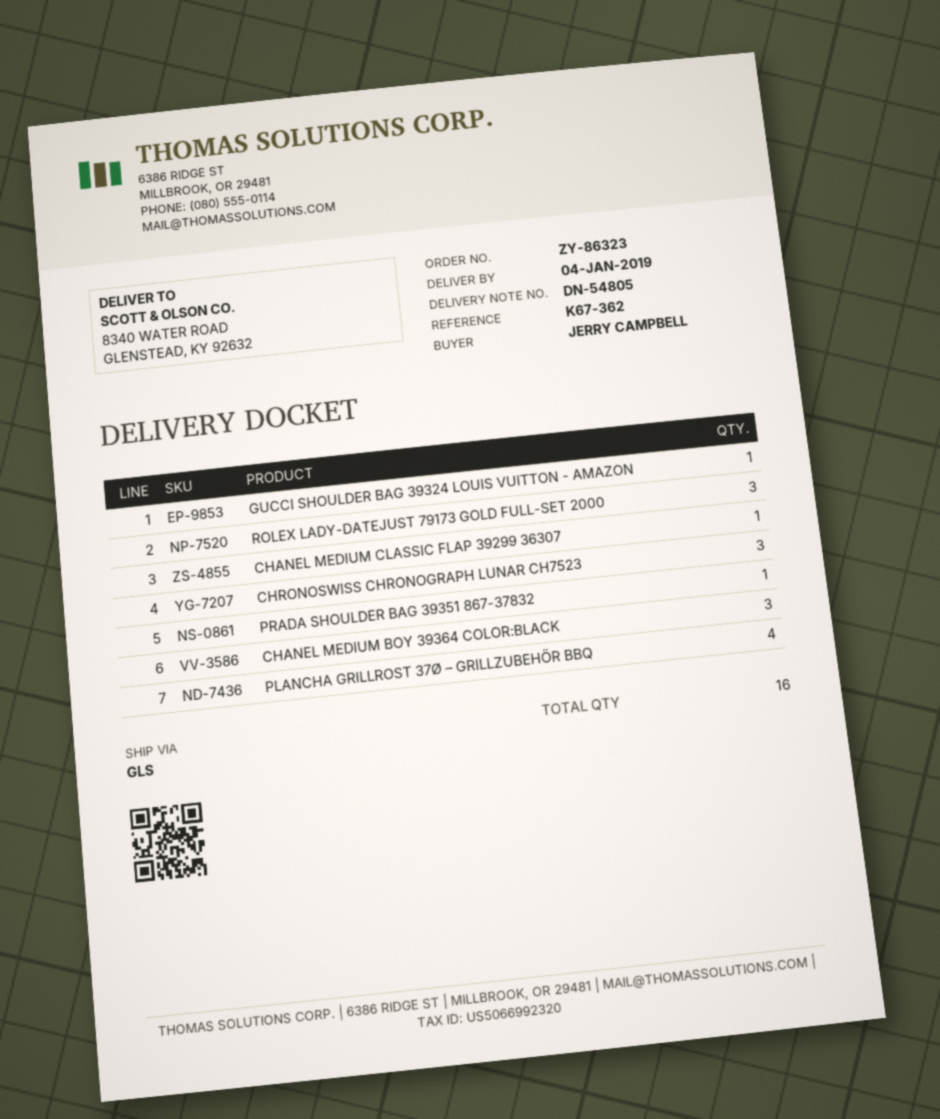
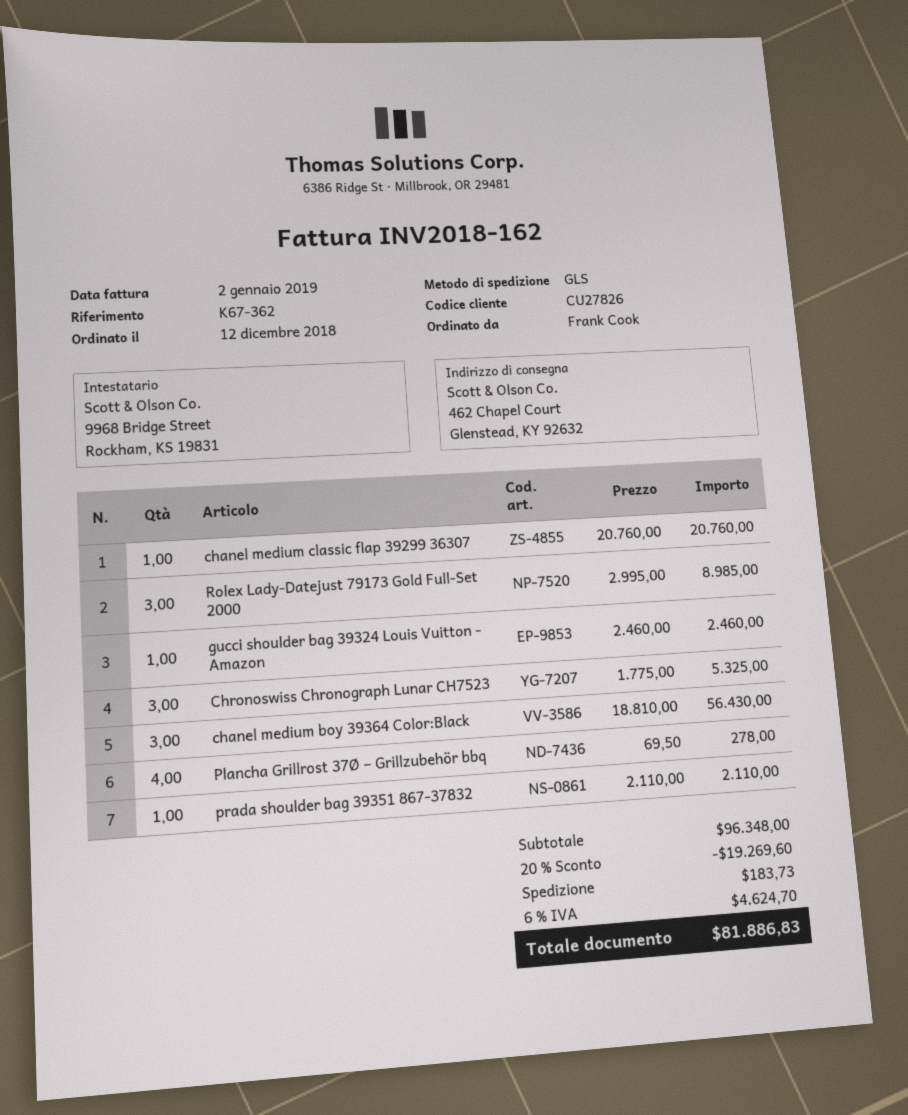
ordered by: JERRY CAMPBELL -> Frank Cook
ship to: 8340 WATER ROAD, GLENSTEAD, KY 92632 -> 462 Chapel Court, Glenstead, KY 92632

